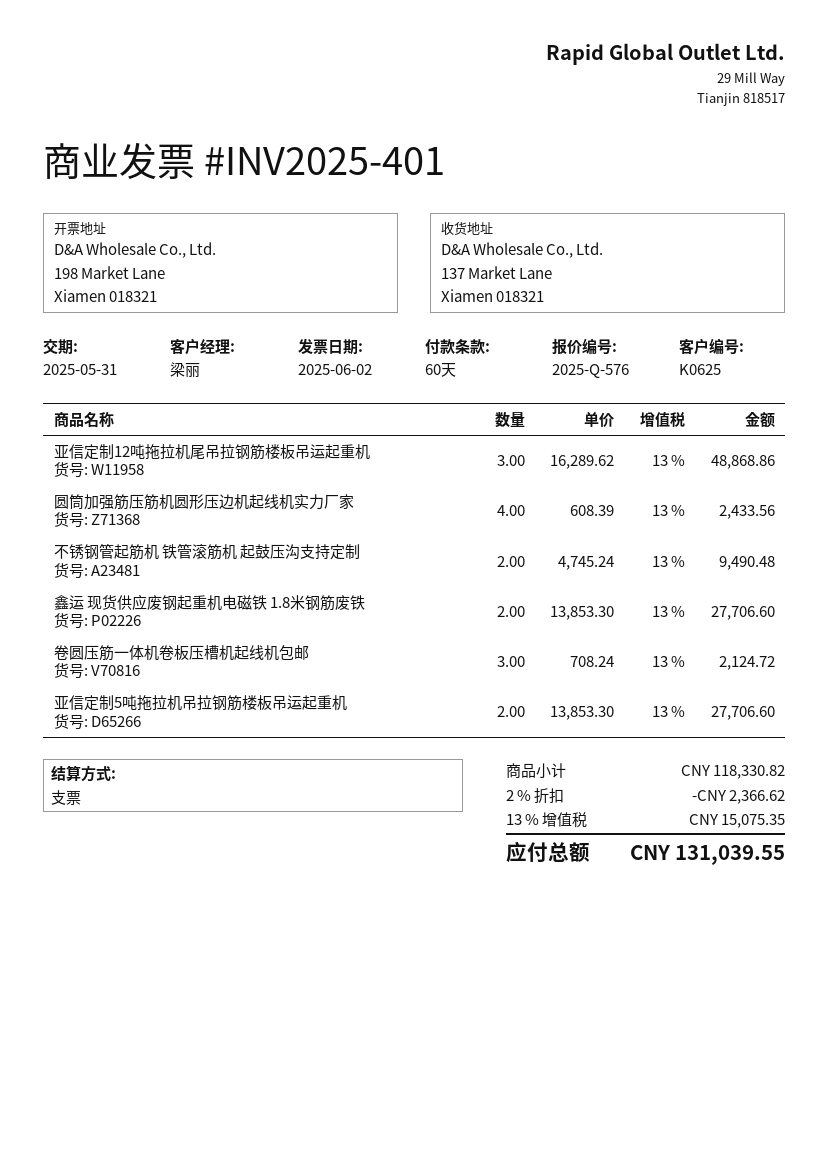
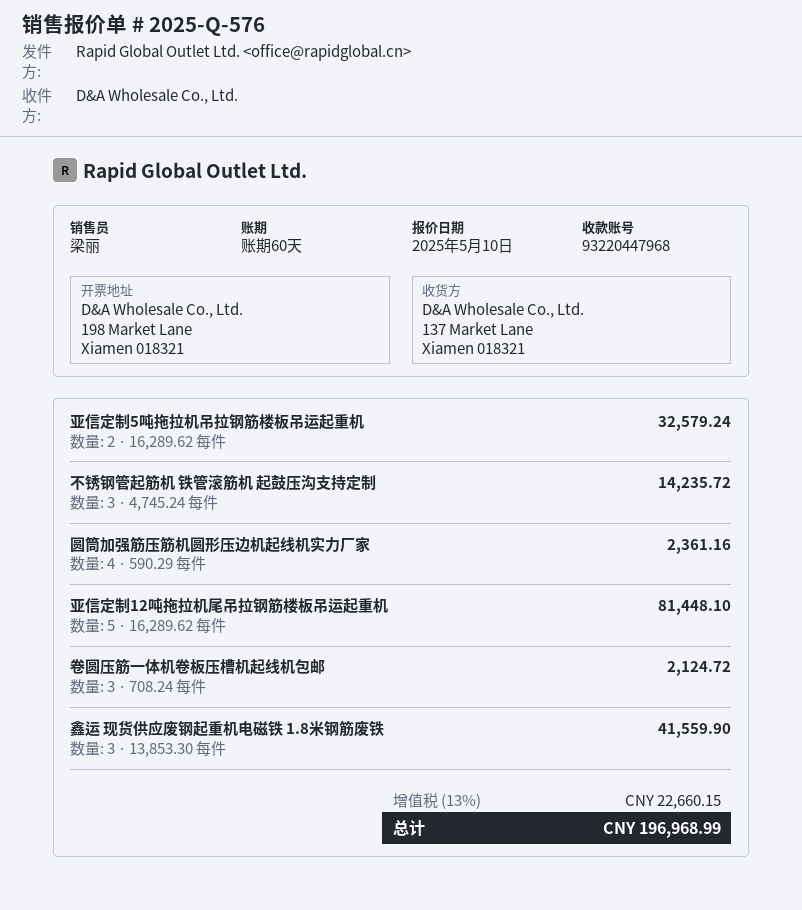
亚信定制12吨拖拉机尾吊拉钢筋楼板吊运起重机: 3 x 16289.62 = 48868.86 -> 5 x 16289.62 = 81448.10
圆筒加强筋压筋机圆形压边机起线机实力厂家: 4 x 608.39 = 2433.56 -> 4 x 590.29 = 2361.16
不锈钢管起筋机 铁管滚筋机 起鼓压沟支持定制: 2 x 4745.24 = 9490.48 -> 3 x 4745.24 = 14235.72
鑫运 现货供应废钢起重机电磁铁 1.8米钢筋废铁: 2 x 13853.30 = 27706.60 -> 3 x 13853.30 = 41559.90
亚信定制5吨拖拉机吊拉钢筋楼板吊运起重机: 2 x 13853.30 = 27706.60 -> 2 x 16289.62 = 32579.24
discount: 2% = 2366.62 -> none
tax: 13% = 15075.35 -> 13% = 22660.15
total: 131039.55 -> 196968.99

